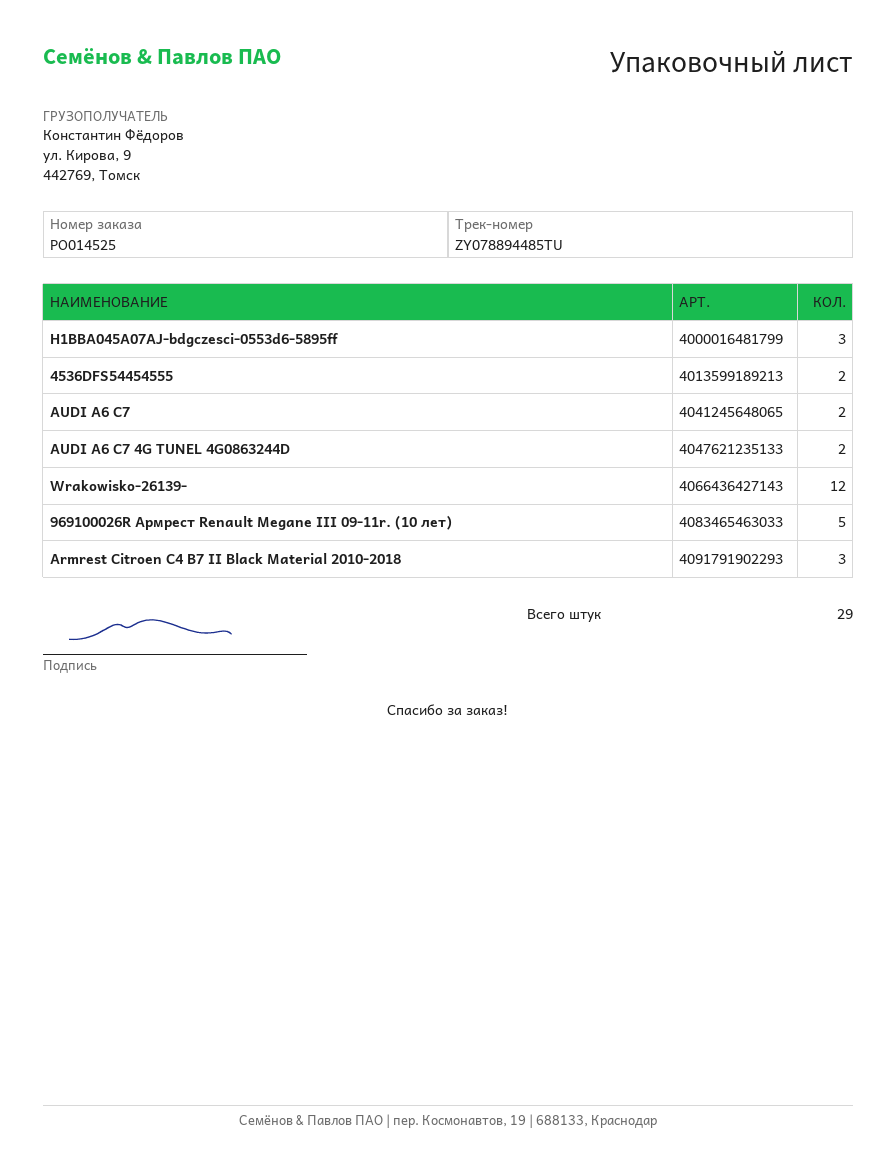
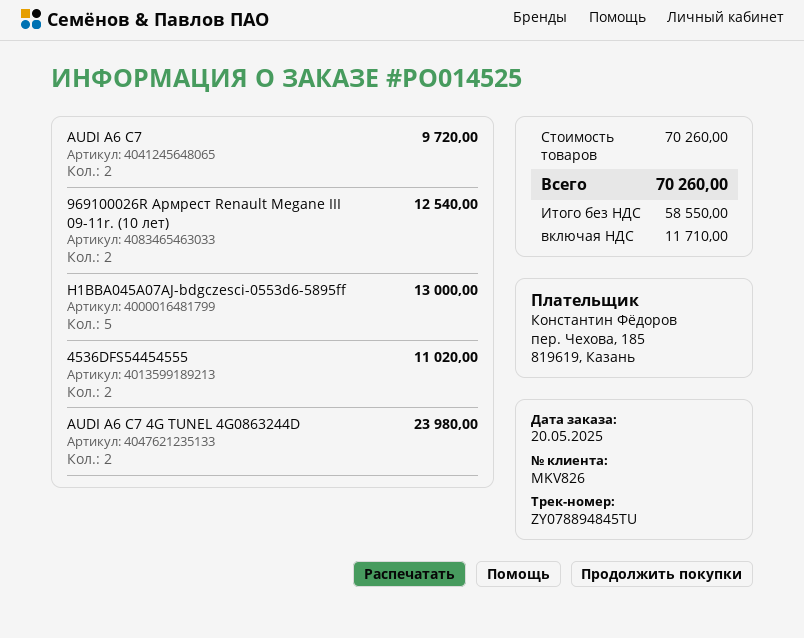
tracking number: ZY078894485TU -> ZY078894845TU
H1BBA045A07AJ-bdgczesci-0553d6-5895ff: 3 -> 5
Wrakowisko-26139-: 12 -> none
969100026R Армрест Renault Megane III 09-11r. (10 лет): 5 -> 2
Armrest Citroen C4 B7 II Black Material 2010-2018: 3 -> none

